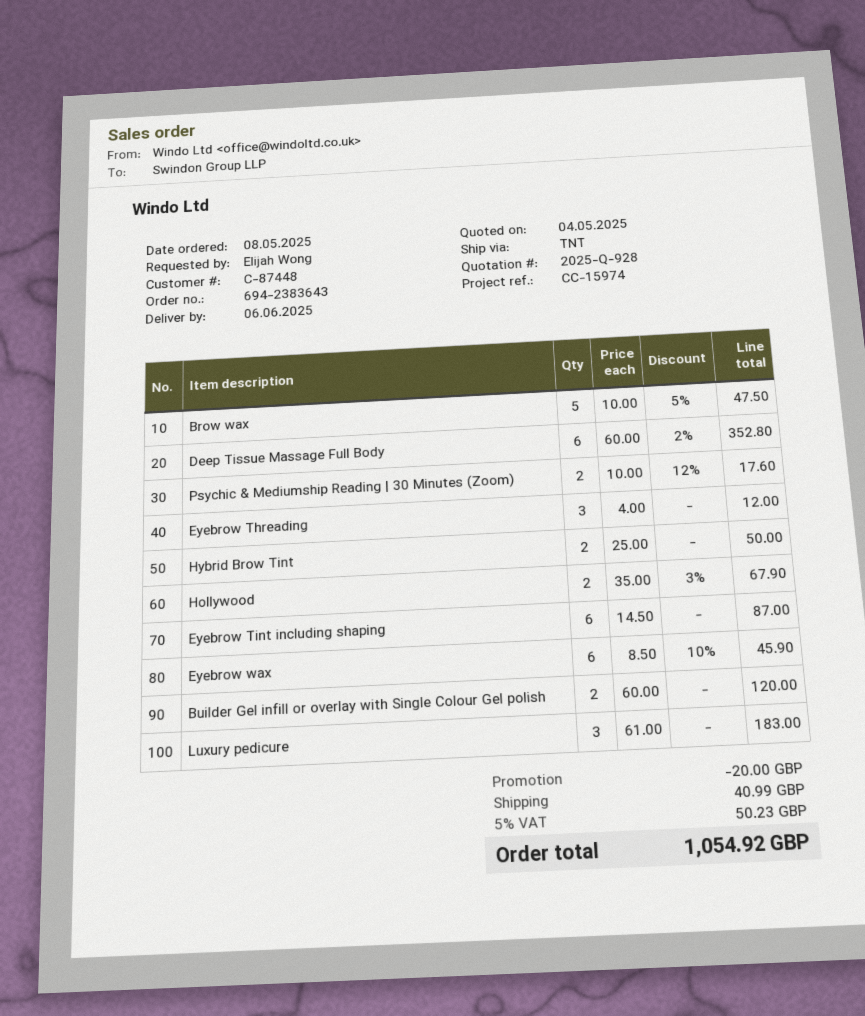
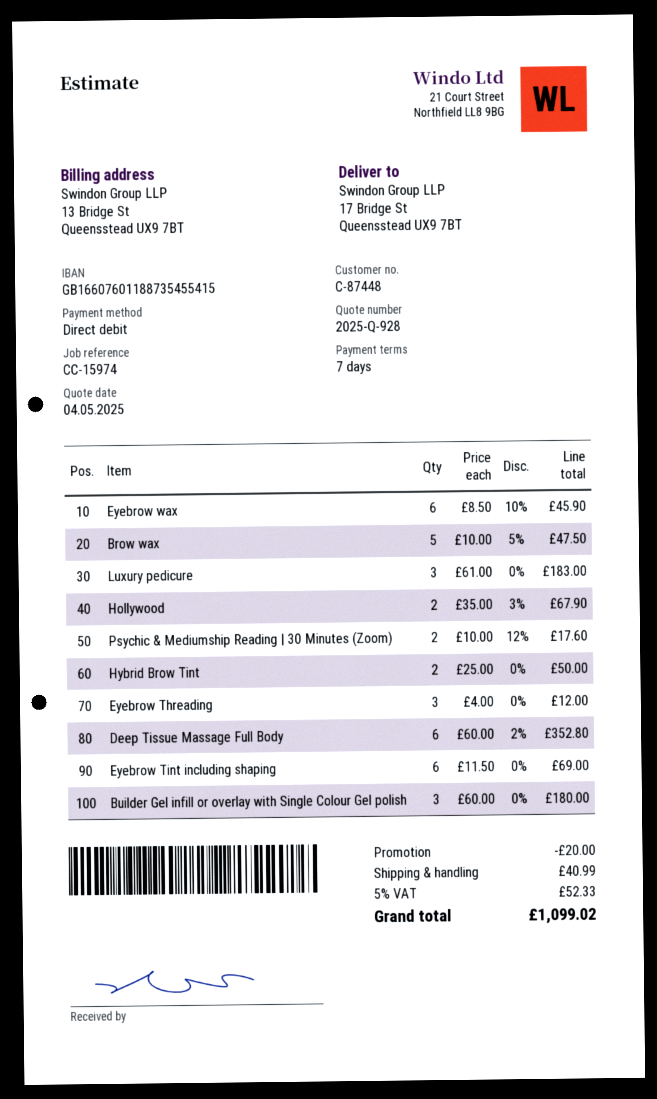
Eyebrow Tint including shaping: 6 x 14.50 = 87.00 -> 6 x 11.50 = 69.00
Builder Gel infill or overlay with Single Colour Gel polish: 2 x 60.00 = 120.00 -> 3 x 60.00 = 180.00
tax: 5% = 50.23 -> 5% = 52.33
total: 1054.92 -> 1099.02

